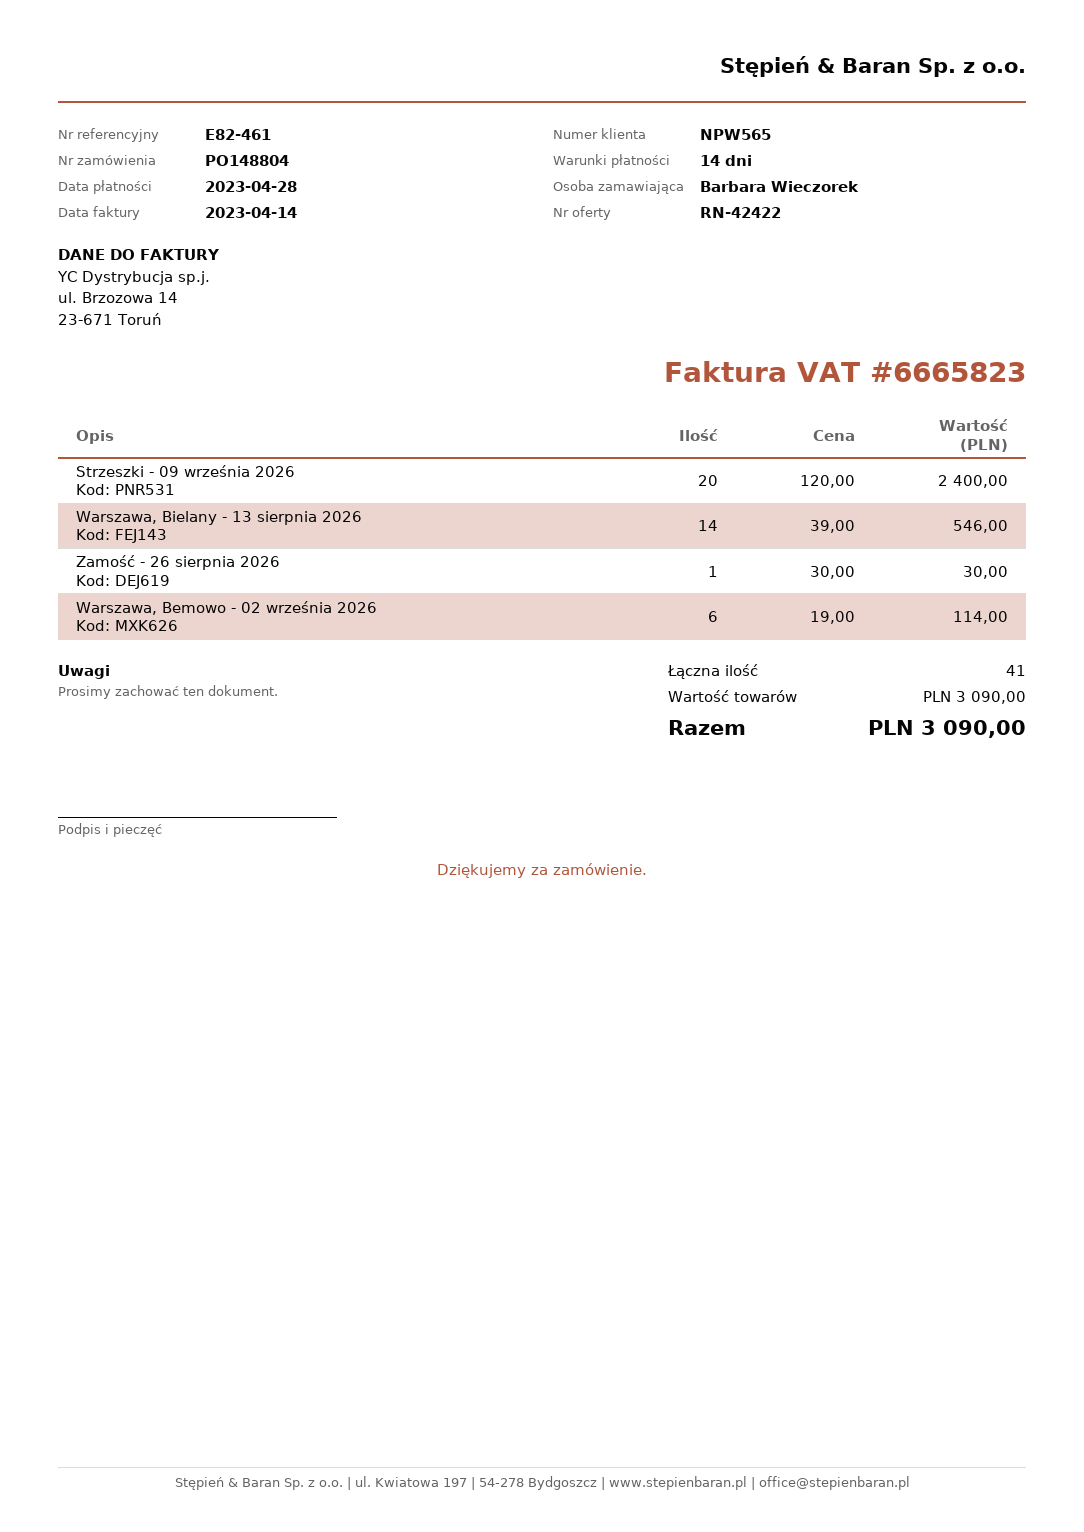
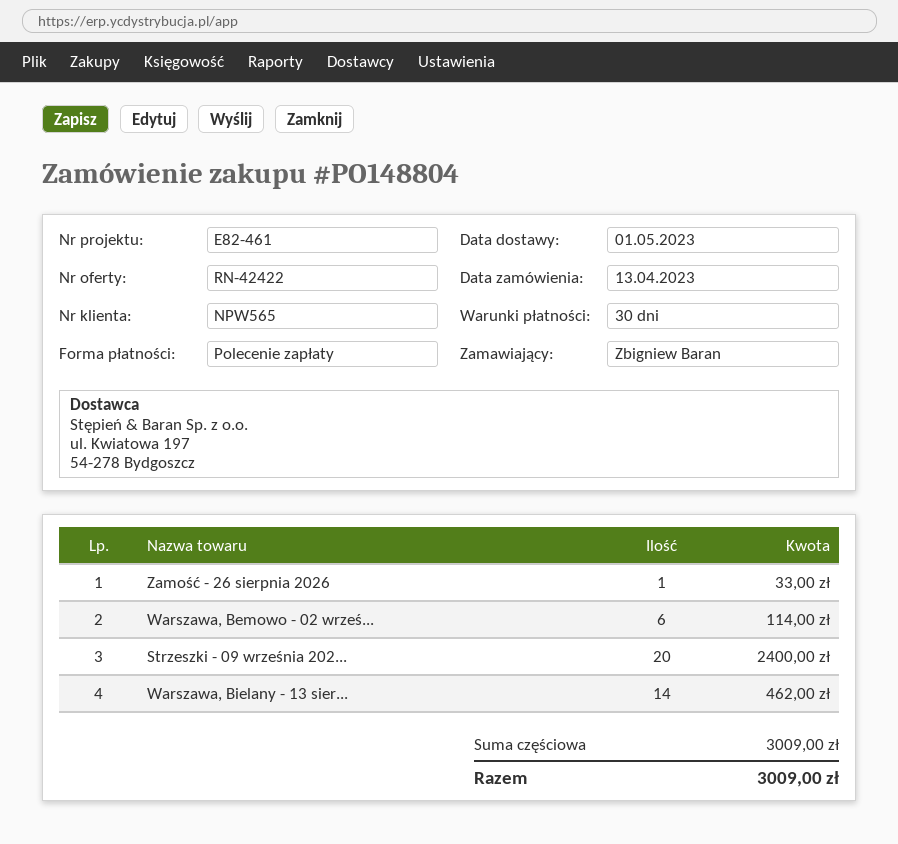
payment terms: 14 days -> 30 days
ordered by: Barbara Wieczorek -> Zbigniew Baran
Warszawa, Bielany - 13 sierpnia 2026: 14 for 546.00 -> 14 for 462.00
Zamość - 26 sierpnia 2026: 1 for 30.00 -> 1 for 33.00
subtotal: 3090.00 -> 3009.00
total: 3090.00 -> 3009.00

